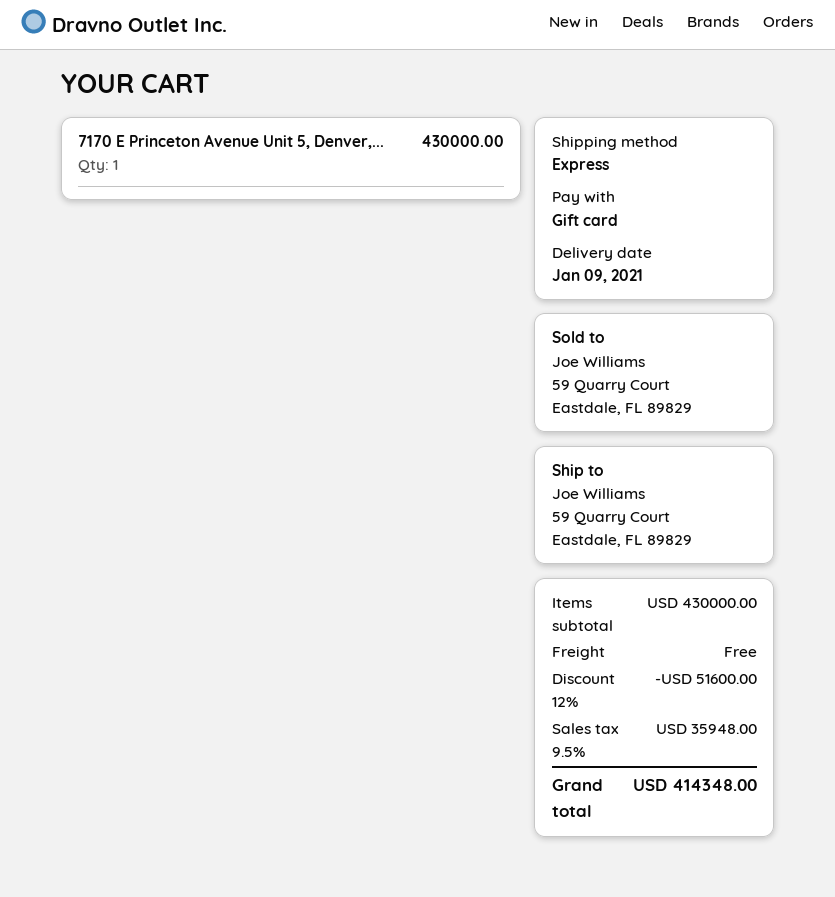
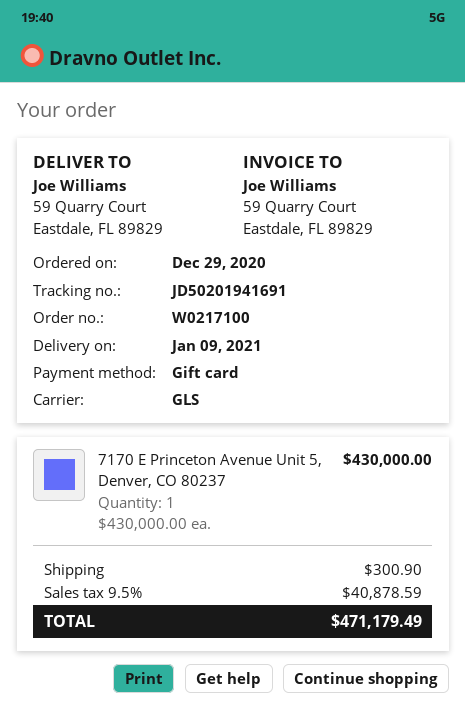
shipping method: express -> GLS
discount: 12% = 51600.00 -> none
shipping: 0.00 -> 300.90
tax: 9.5% = 35948.00 -> 9.5% = 40878.59
total: 414348.00 -> 471179.49

